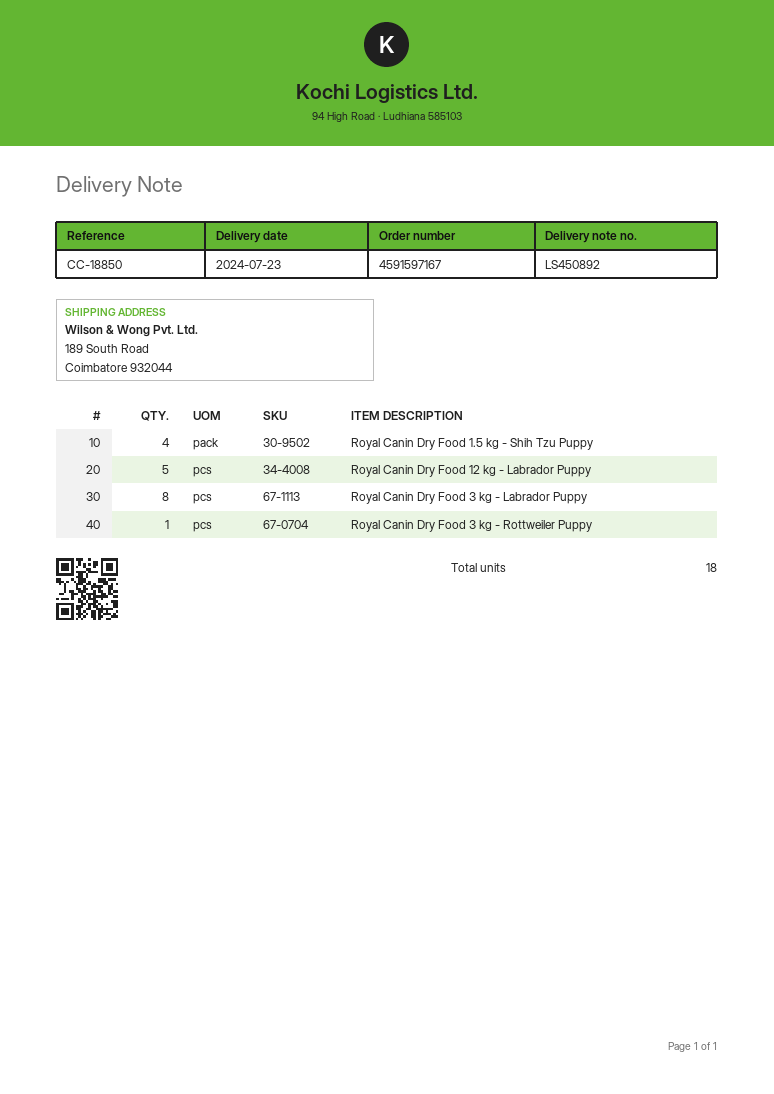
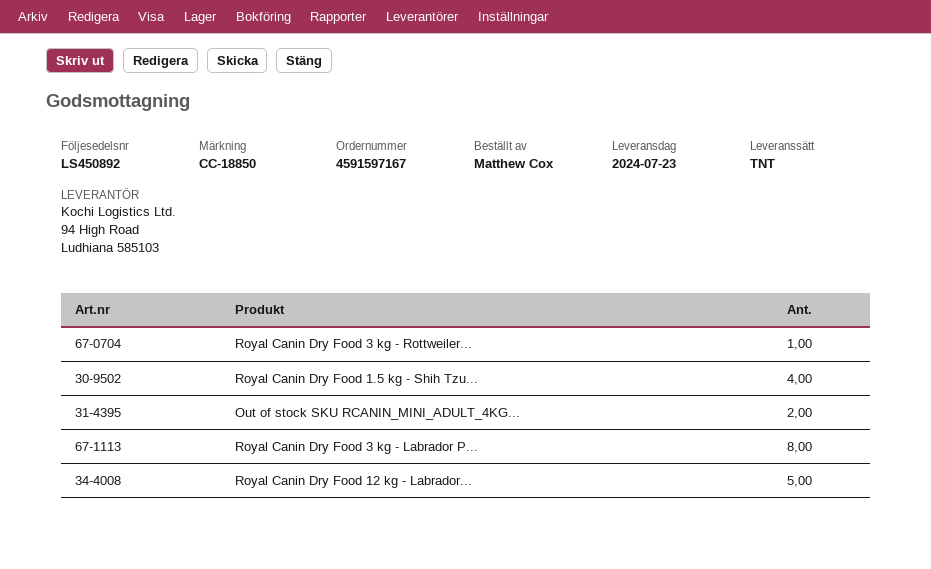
Out of stock SKU RCANIN_MINI_ADULT_4KG...: none -> 2

